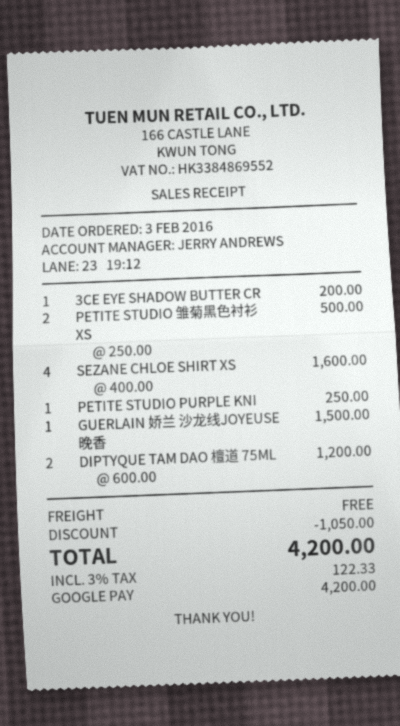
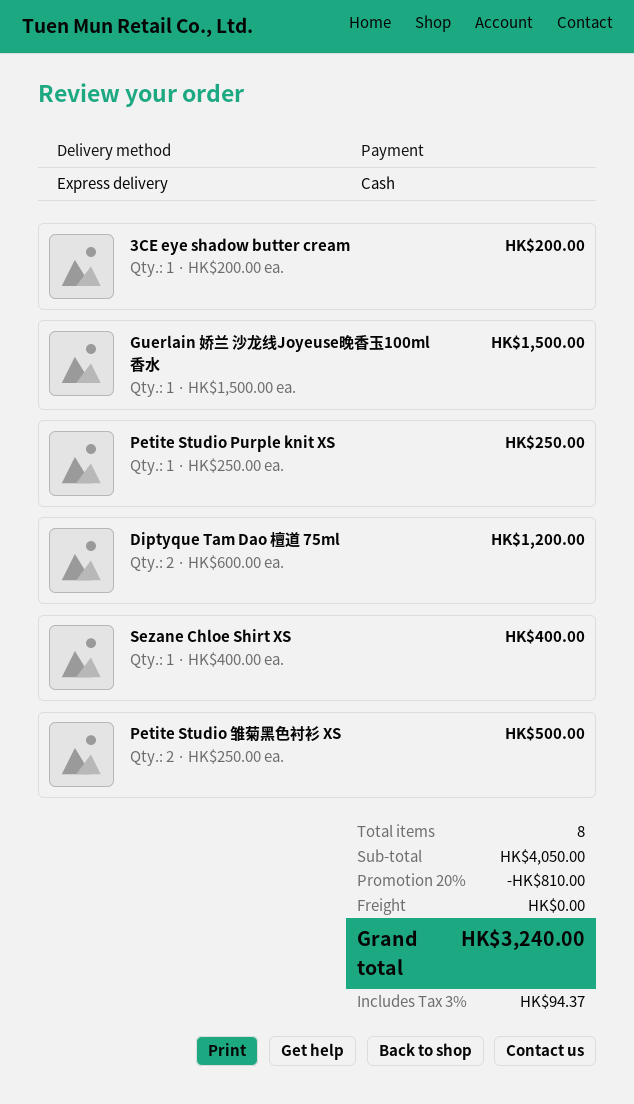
payment method: Google Pay -> cash
SEZANE CHLOE SHIRT XS: 4 x 400.00 = 1600.00 -> 1 x 400.00 = 400.00
discount: 1050.00 -> 810.00
tax: 3% = 122.33 -> 3% = 94.37
total: 4200.00 -> 3240.00

